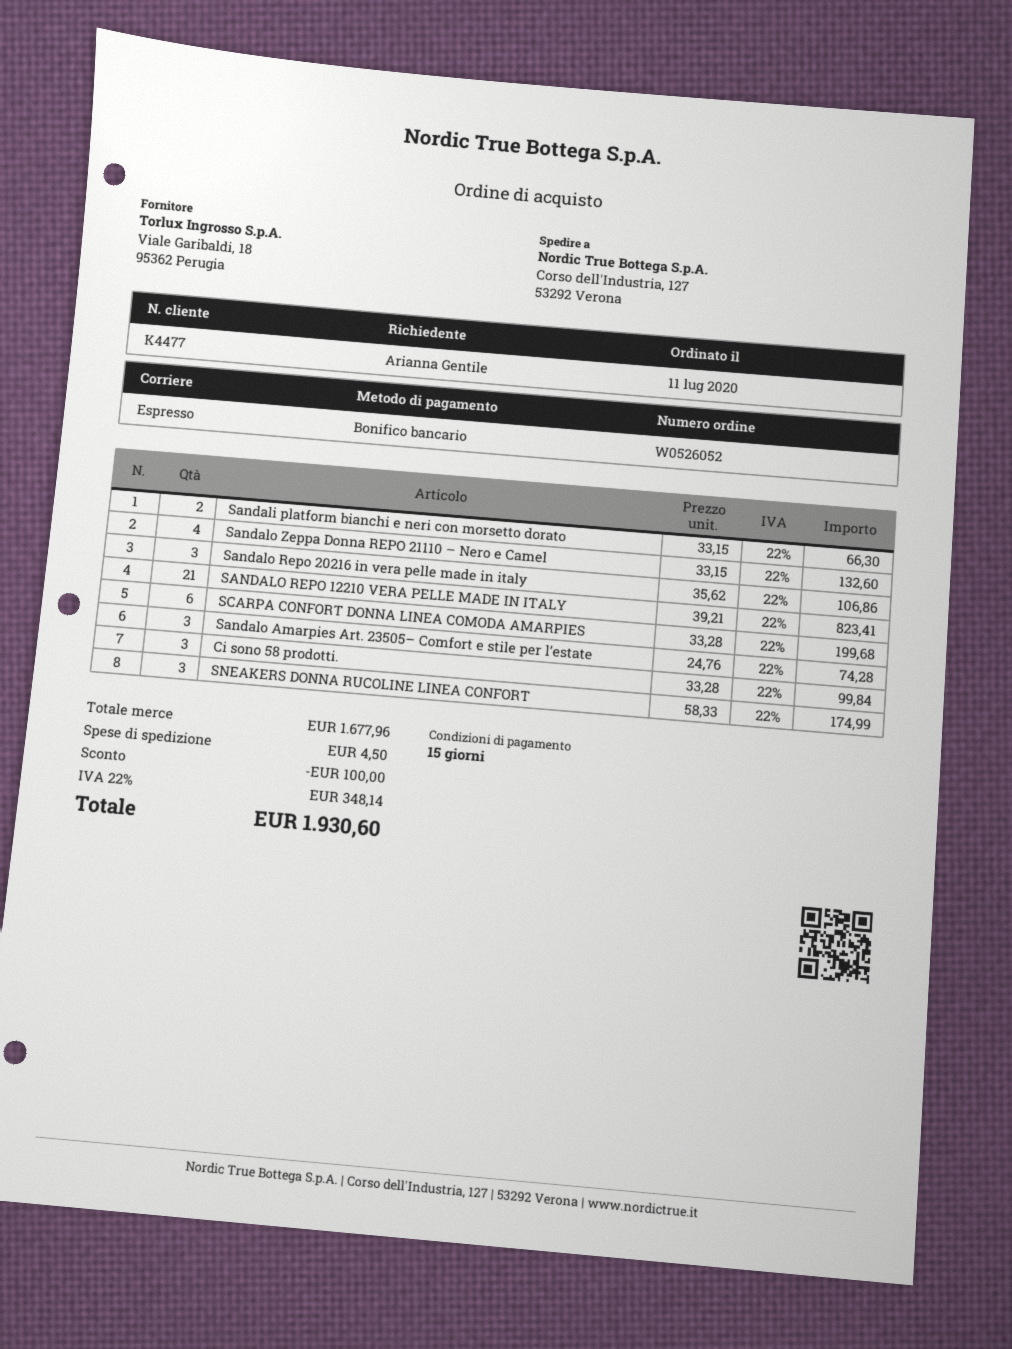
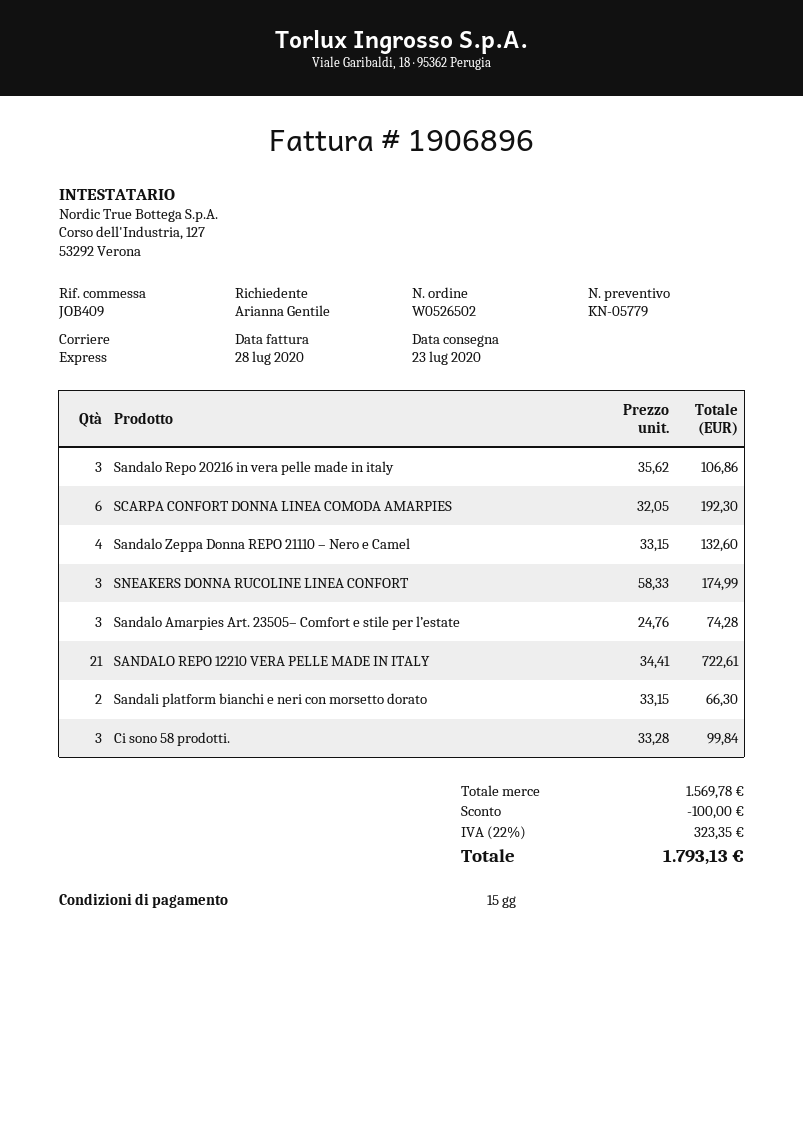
order number: W0526052 -> W0526502
SANDALO REPO 12210 VERA PELLE MADE IN ITALY: 21 x 39.21 = 823.41 -> 21 x 34.41 = 722.61
SCARPA CONFORT DONNA LINEA COMODA AMARPIES: 6 x 33.28 = 199.68 -> 6 x 32.05 = 192.30
subtotal: 1677.96 -> 1569.78
shipping: 4.50 -> none
tax: 22% = 348.14 -> 22% = 323.35
total: 1930.60 -> 1793.13

